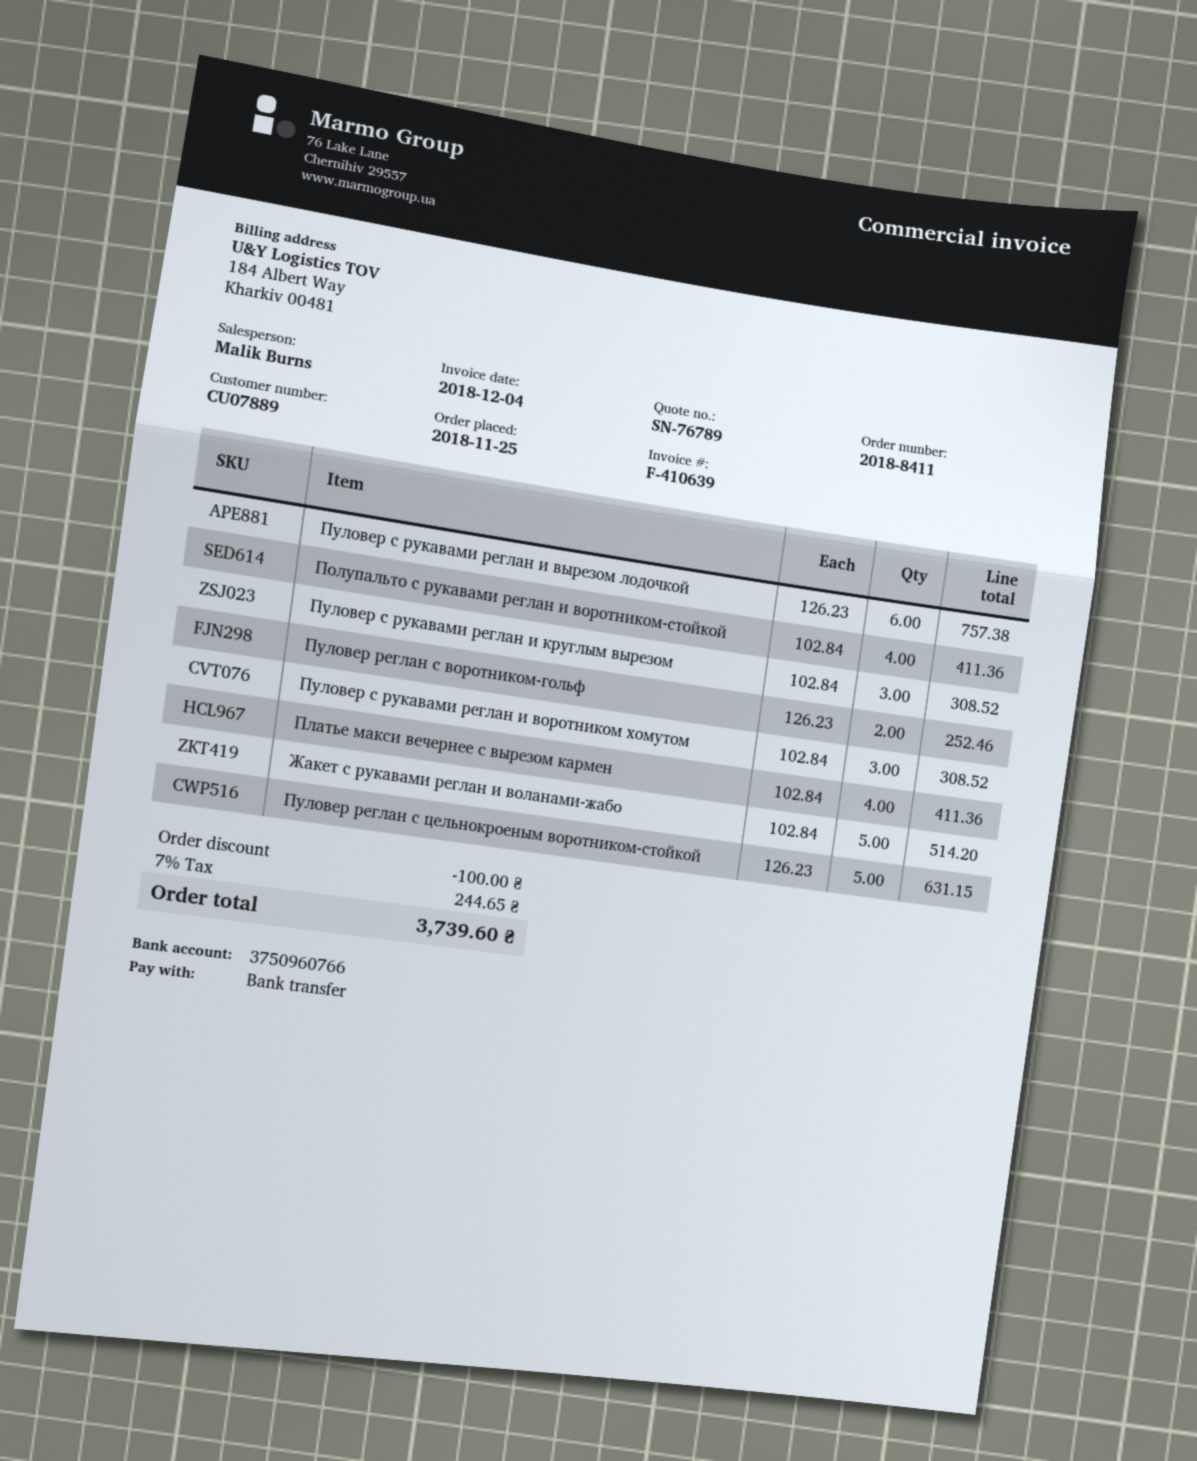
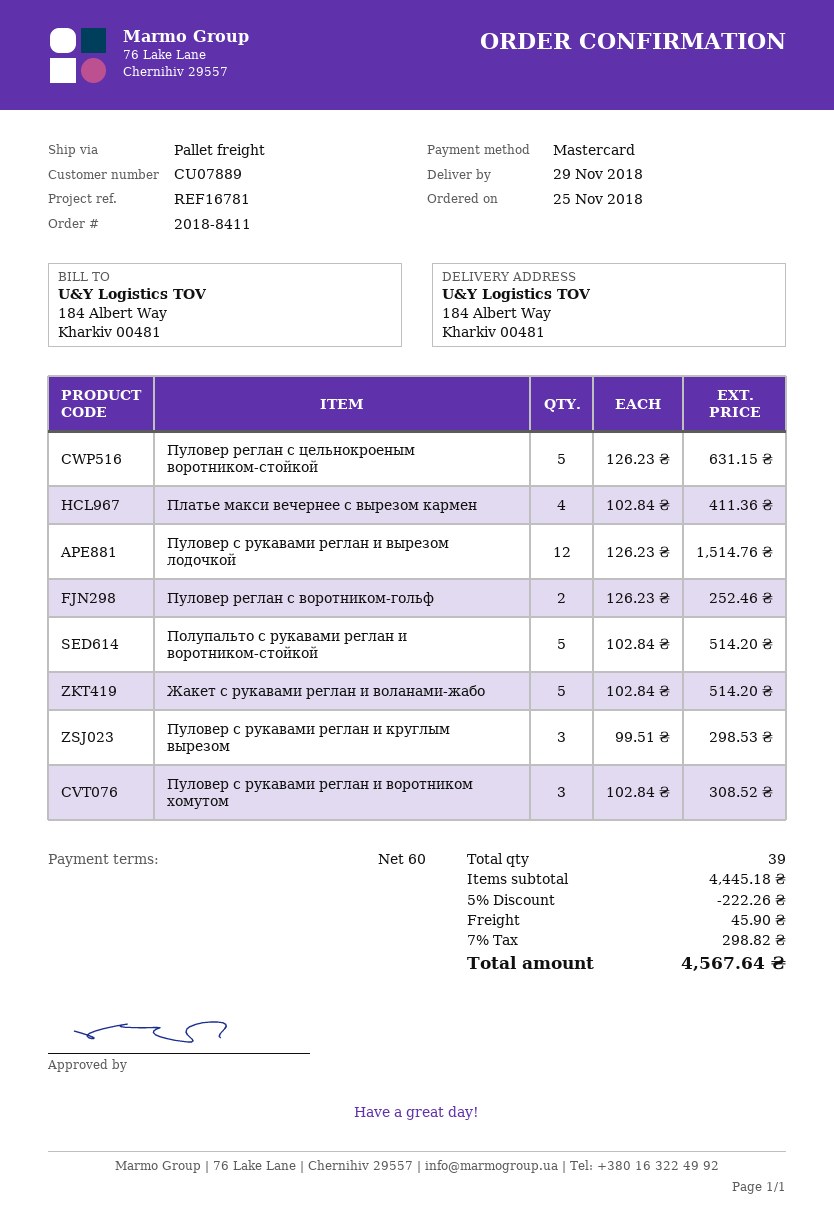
payment method: bank transfer -> Mastercard
Пуловер с рукавами реглан и вырезом лодочкой: 6 x 126.23 = 757.38 -> 12 x 126.23 = 1514.76
Полупальто с рукавами реглан и воротником-стойкой: 4 x 102.84 = 411.36 -> 5 x 102.84 = 514.20
Пуловер с рукавами реглан и круглым вырезом: 3 x 102.84 = 308.52 -> 3 x 99.51 = 298.53
discount: 100.00 -> 222.26
shipping: none -> 45.90
tax: 7% = 244.65 -> 7% = 298.82
total: 3739.60 -> 4567.64

